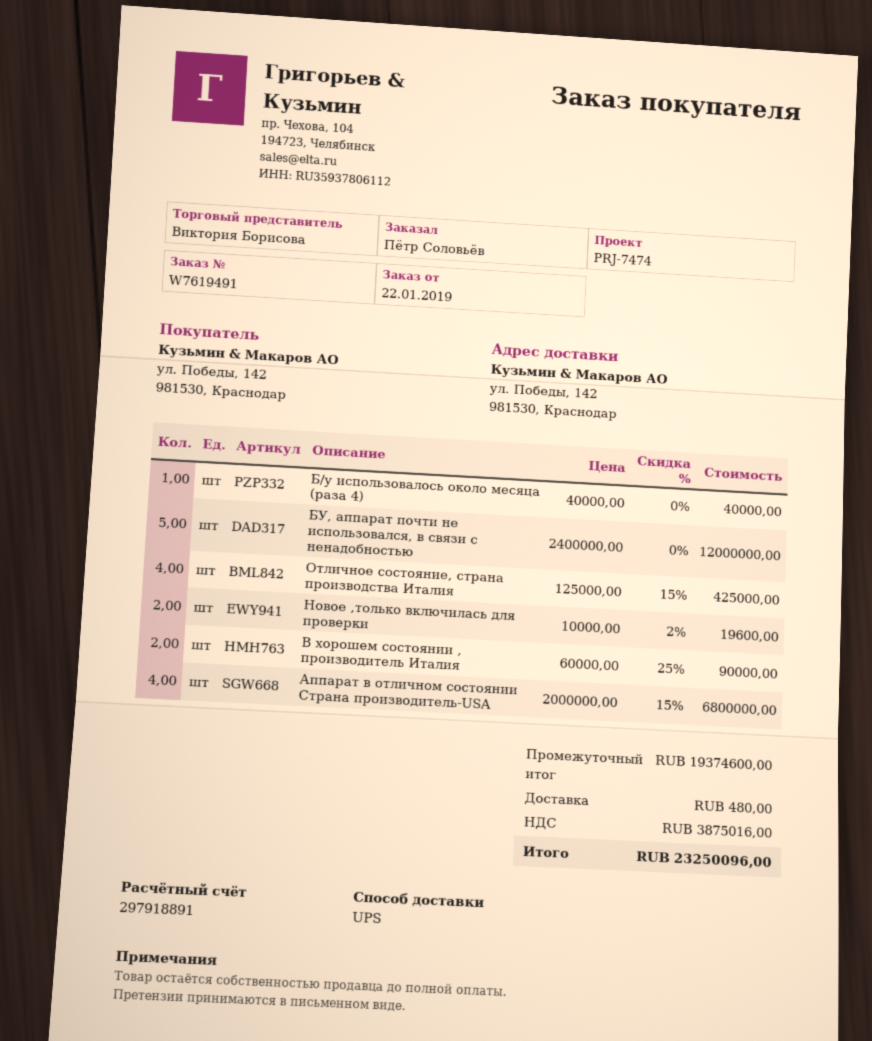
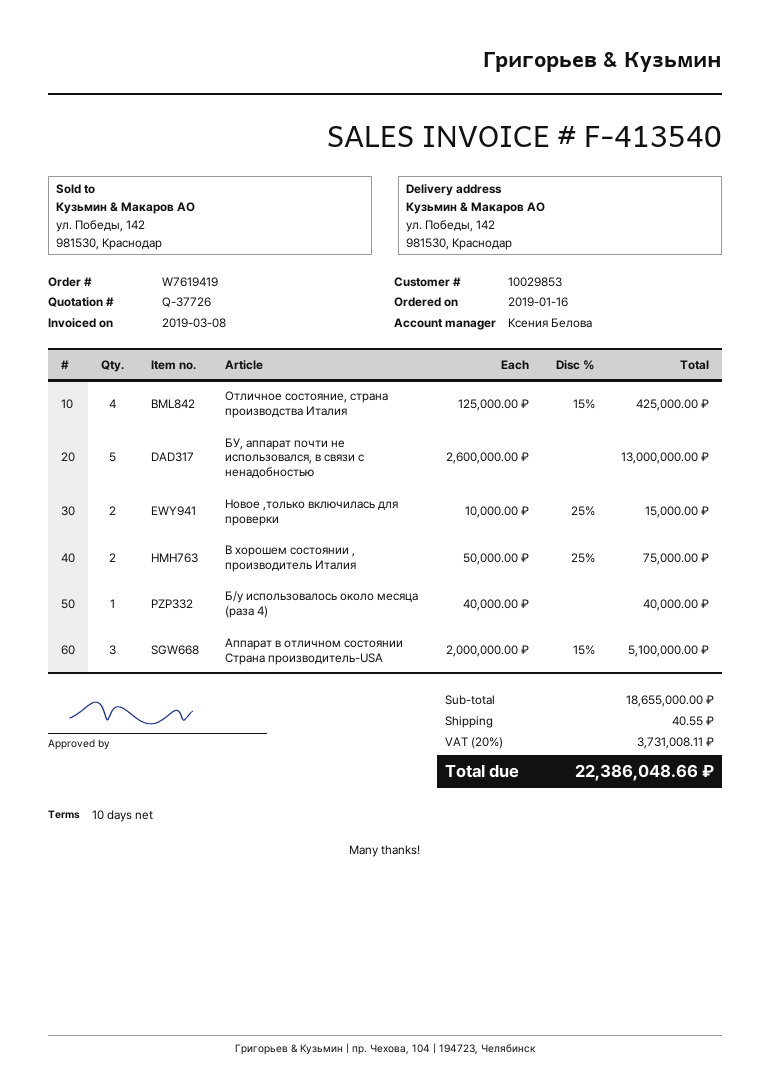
order number: W7619491 -> W7619419
order date: 2019-01-22 -> 2019-01-16
sales rep: Виктория Борисова -> Ксения Белова
БУ, аппарат почти не использовался, в связи с ненадобностью: 5 x 2400000.00 = 12000000.00 -> 5 x 2600000.00 = 13000000.00
Новое ,только включилась для проверки: 2 x 10000.00 - 2% = 19600.00 -> 2 x 10000.00 - 25% = 15000.00
В хорошем состоянии , производитель Италия: 2 x 60000.00 - 25% = 90000.00 -> 2 x 50000.00 - 25% = 75000.00
Аппарат в отличном состоянии Страна производитель-USA: 4 x 2000000.00 - 15% = 6800000.00 -> 3 x 2000000.00 - 15% = 5100000.00
subtotal: 19374600.00 -> 18655000.00
shipping: 480.00 -> 40.55
tax: 3875016.00 -> 3731008.11
total: 23250096.00 -> 22386048.66

